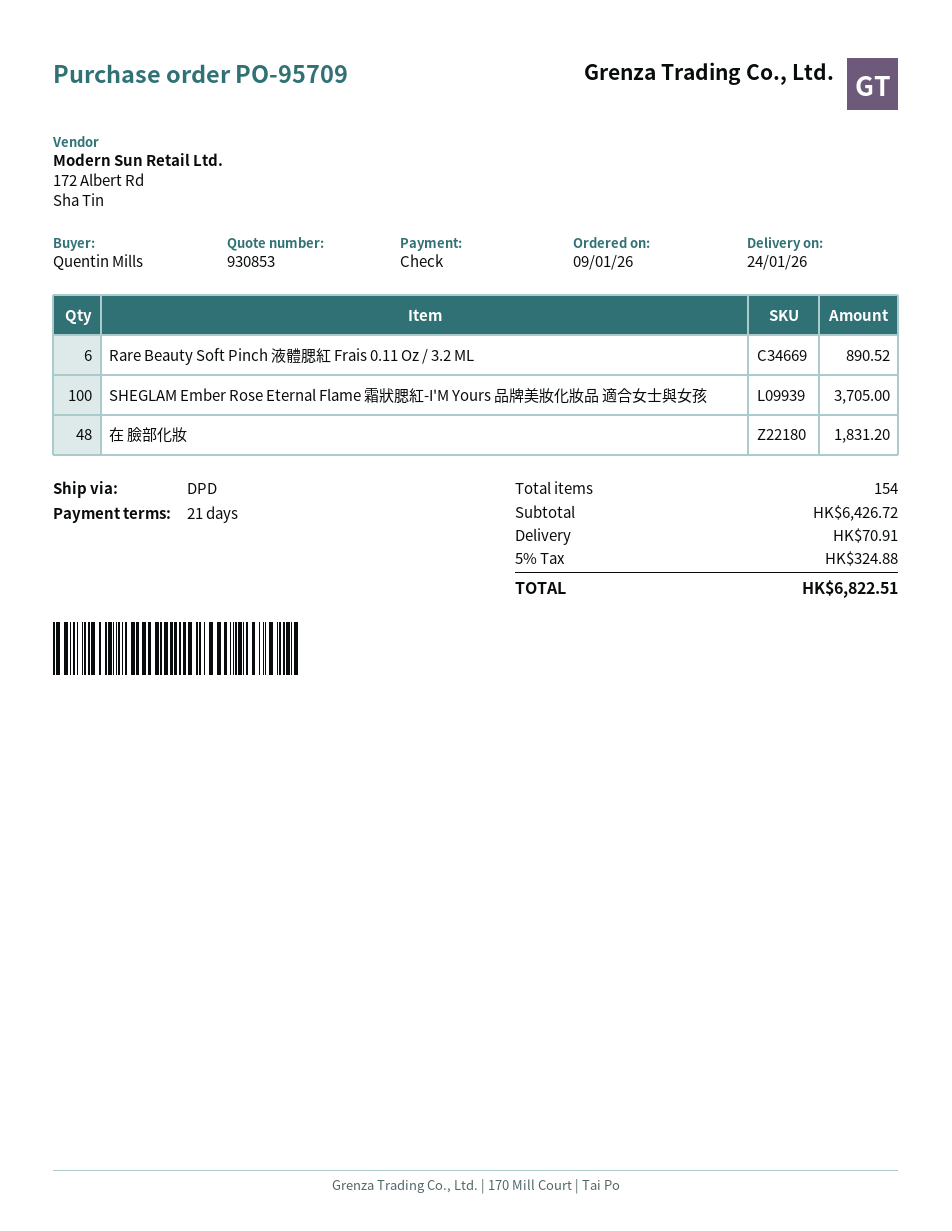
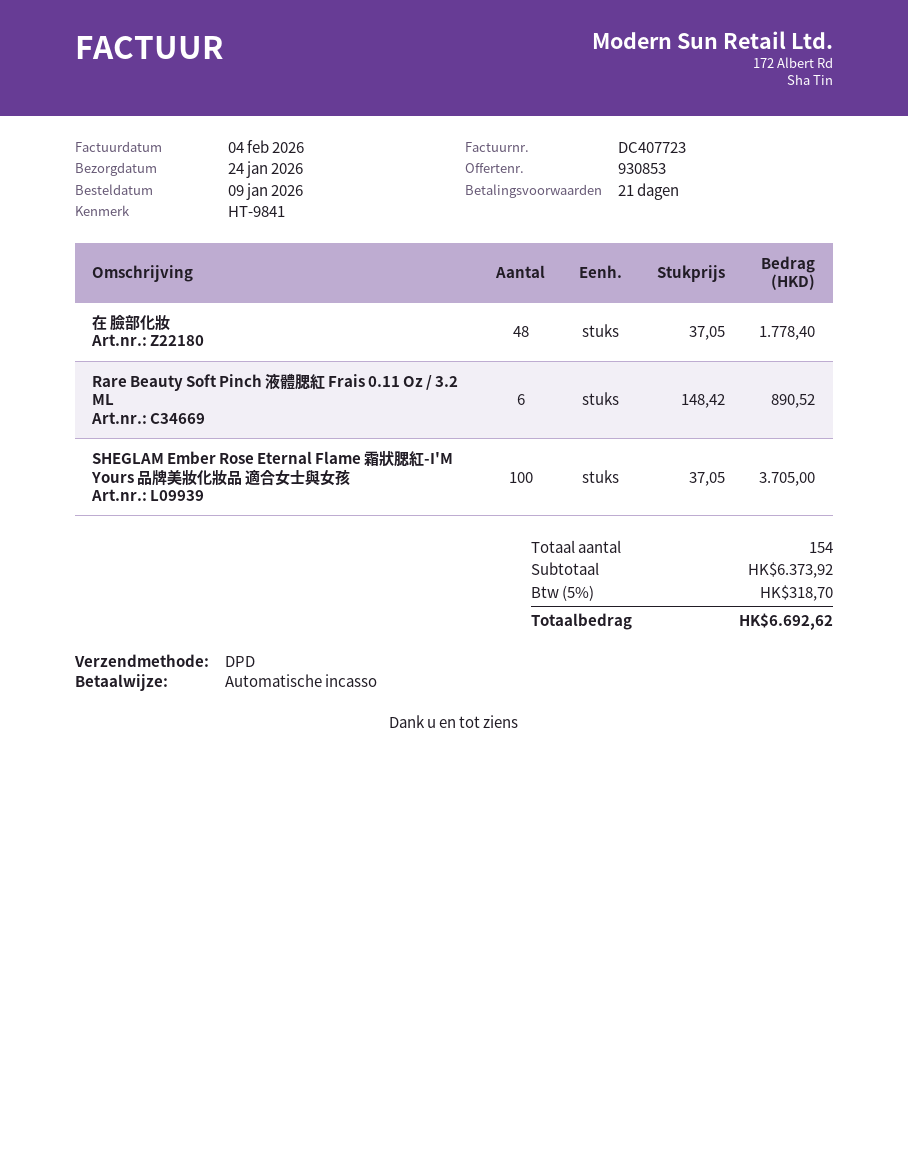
payment method: cheque -> direct debit
在 臉部化妝: 48 for 1831.20 -> 48 for 1778.40
subtotal: 6426.72 -> 6373.92
shipping: 70.91 -> none
tax: 5% = 324.88 -> 5% = 318.70
total: 6822.51 -> 6692.62

